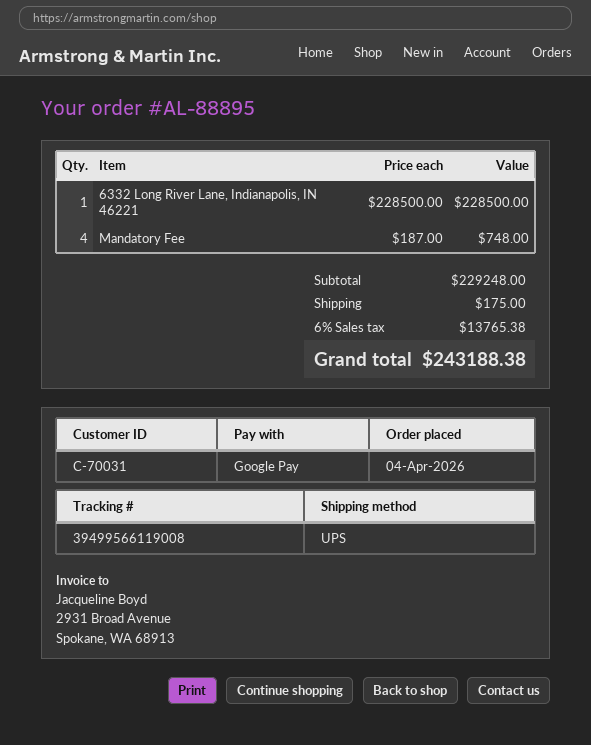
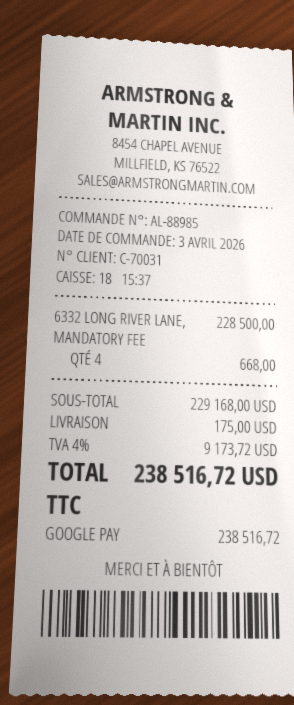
order number: AL-88895 -> AL-88985
order date: 2026-04-04 -> 2026-04-03
Mandatory Fee: 4 for 748.00 -> 4 for 668.00
subtotal: 229248.00 -> 229168.00
tax: 6% = 13765.38 -> 4% = 9173.72
total: 243188.38 -> 238516.72

